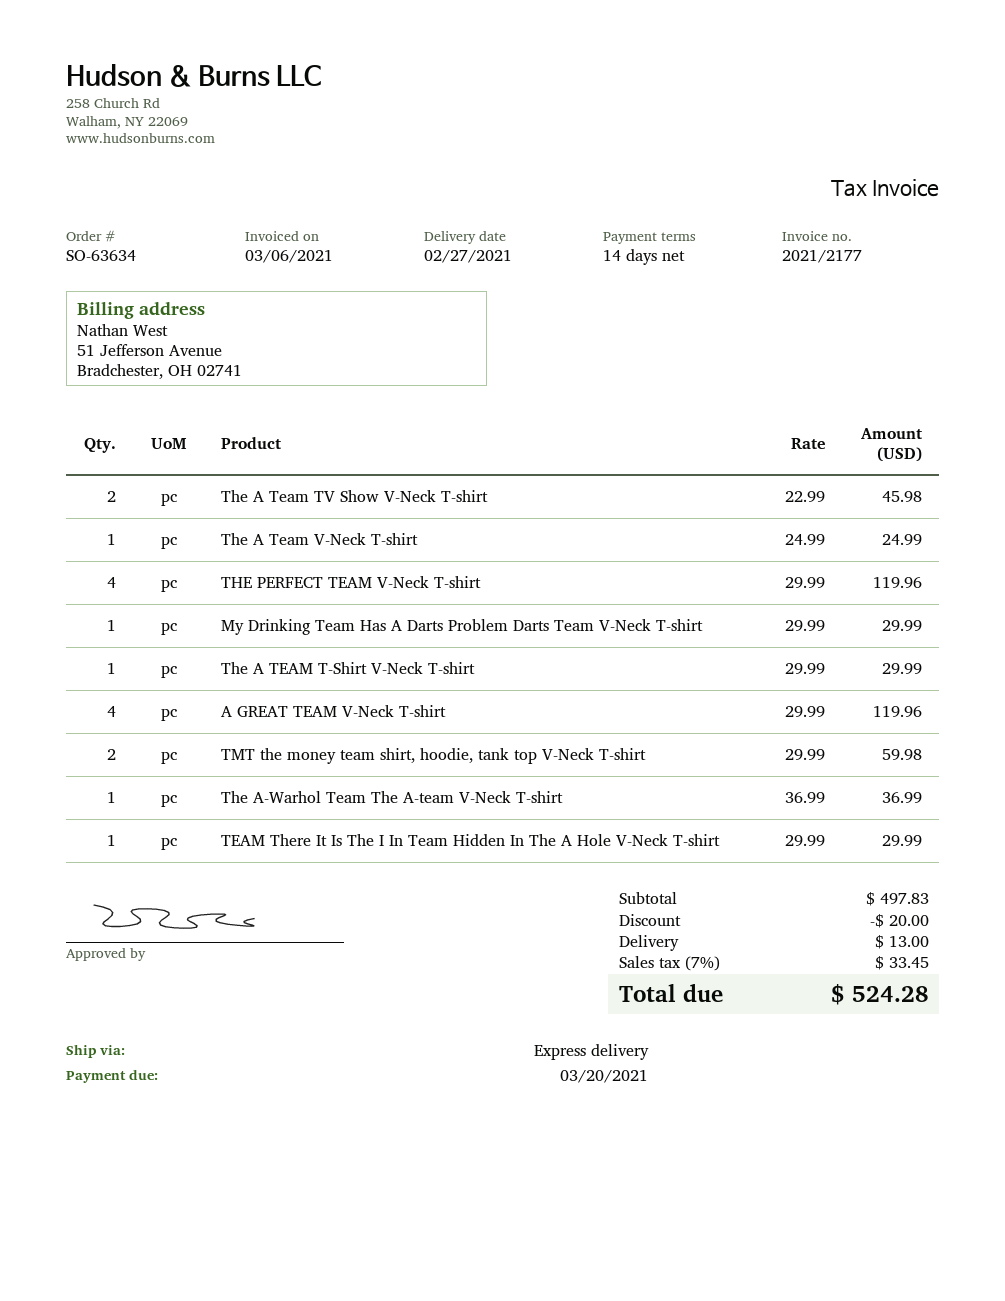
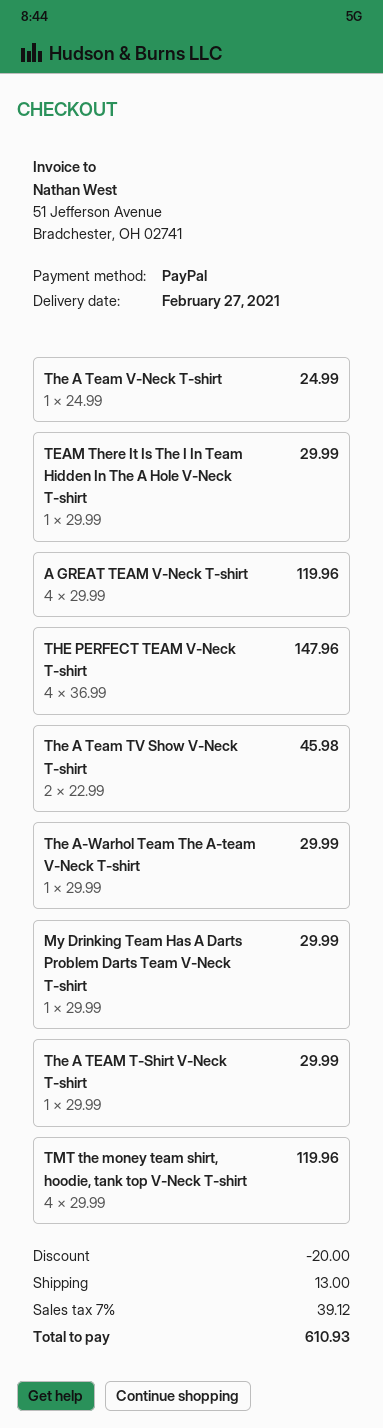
THE PERFECT TEAM V-Neck T-shirt: 4 x 29.99 = 119.96 -> 4 x 36.99 = 147.96
TMT the money team shirt, hoodie, tank top V-Neck T-shirt: 2 x 29.99 = 59.98 -> 4 x 29.99 = 119.96
The A-Warhol Team The A-team V-Neck T-shirt: 1 x 36.99 = 36.99 -> 1 x 29.99 = 29.99
tax: 7% = 33.45 -> 7% = 39.12
total: 524.28 -> 610.93

